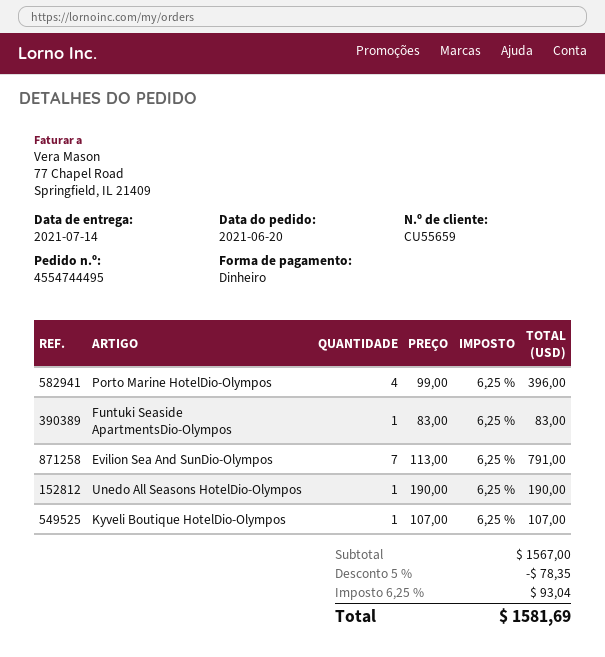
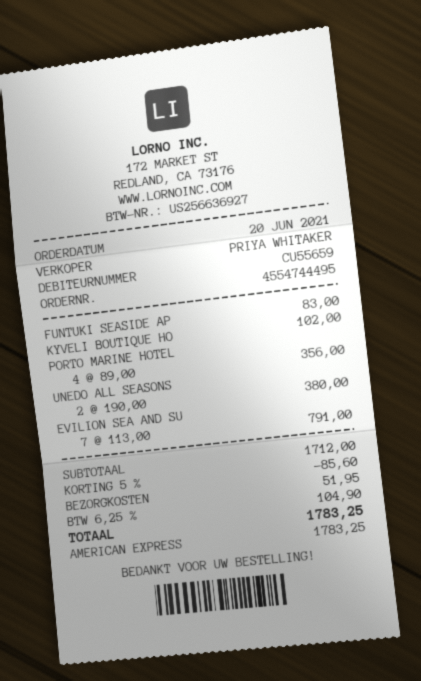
payment method: cash -> American Express
Porto Marine HotelDio-Olympos: 4 x 99.00 = 396.00 -> 4 x 89.00 = 356.00
Unedo All Seasons HotelDio-Olympos: 1 x 190.00 = 190.00 -> 2 x 190.00 = 380.00
Kyveli Boutique HotelDio-Olympos: 1 x 107.00 = 107.00 -> 1 x 102.00 = 102.00
subtotal: 1567.00 -> 1712.00
discount: 5% = 78.35 -> 5% = 85.60
shipping: none -> 51.95
tax: 6.25% = 93.04 -> 6.25% = 104.90
total: 1581.69 -> 1783.25

